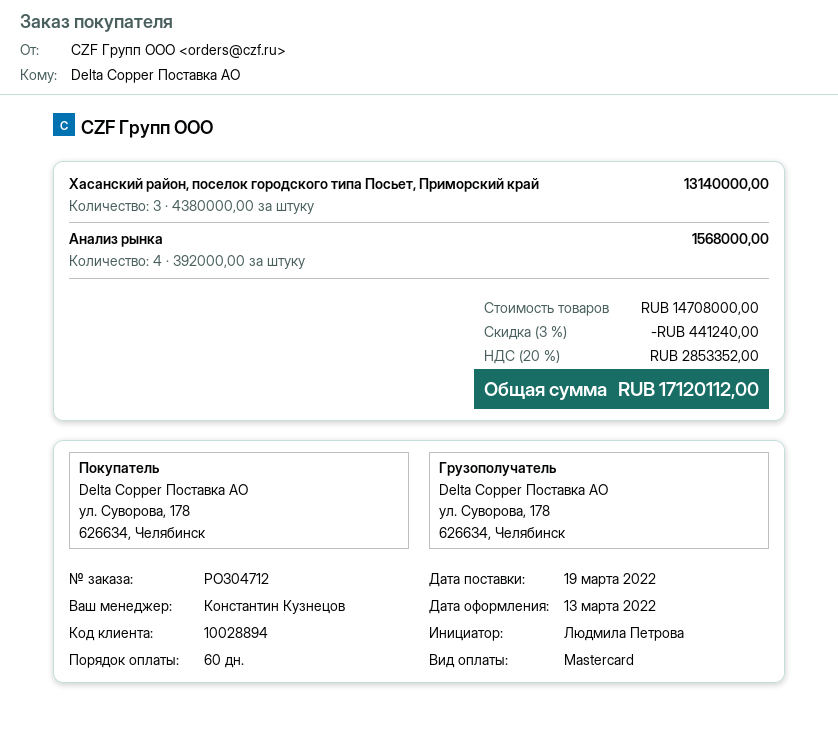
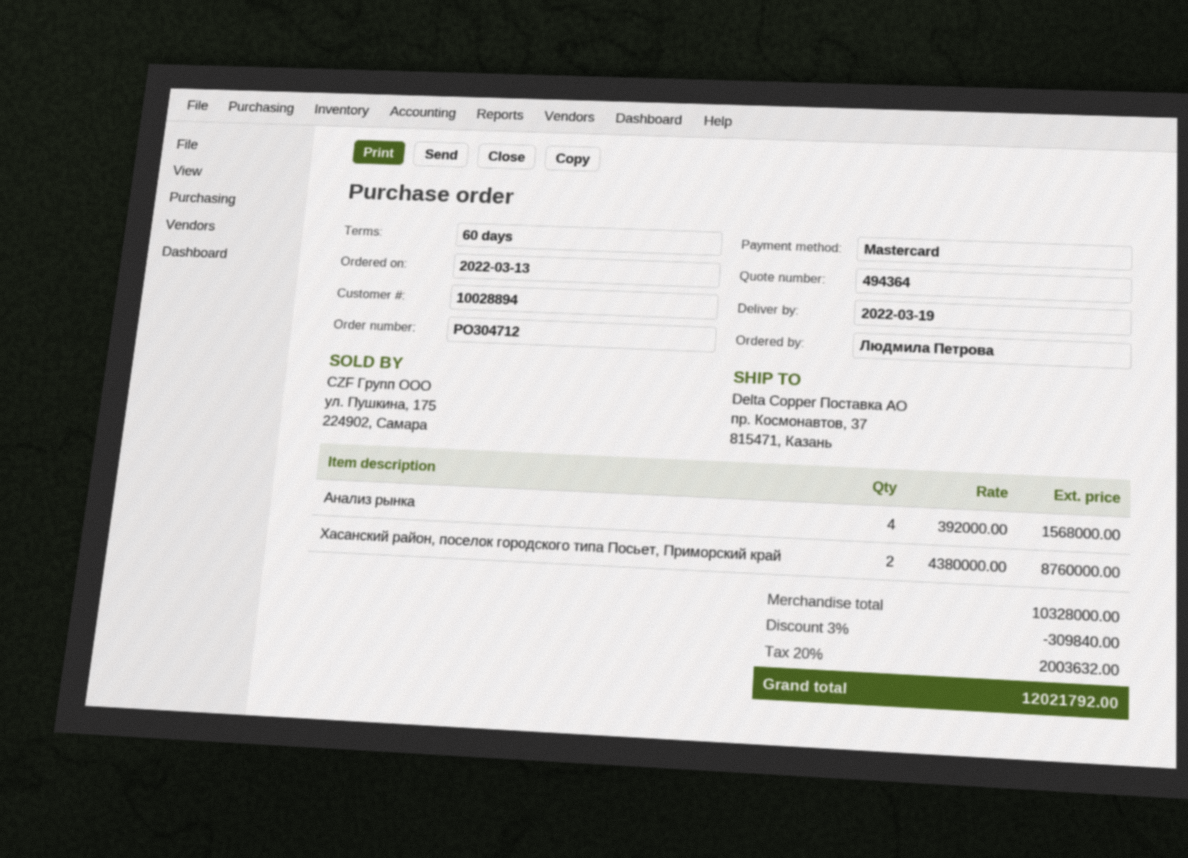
ship to: ул. Суворова, 178, 626634, Челябинск -> пр. Космонавтов, 37, 815471, Казань
Хасанский район, поселок городского типа Посьет, Приморский край: 3 x 4380000.00 = 13140000.00 -> 2 x 4380000.00 = 8760000.00
subtotal: 14708000.00 -> 10328000.00
discount: 3% = 441240.00 -> 3% = 309840.00
tax: 20% = 2853352.00 -> 20% = 2003632.00
total: 17120112.00 -> 12021792.00

